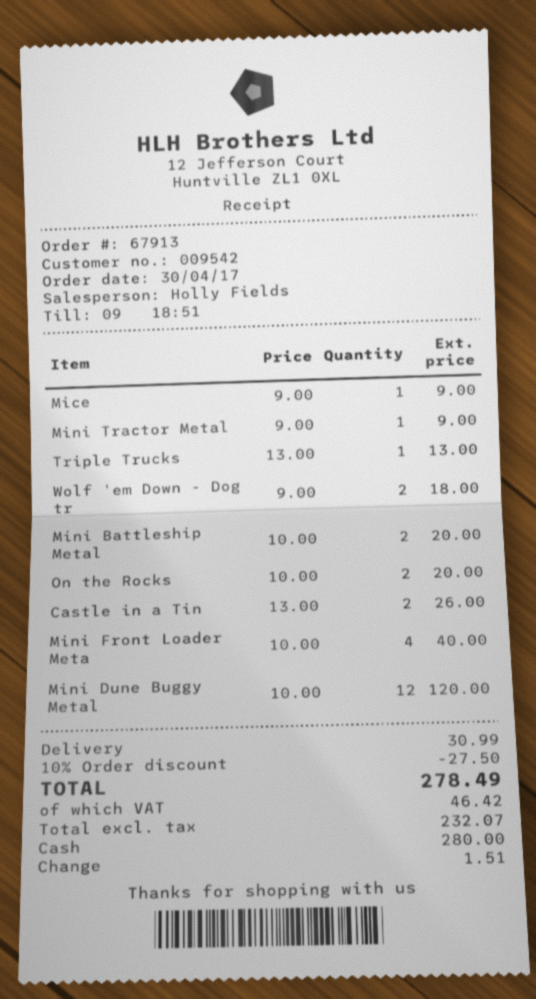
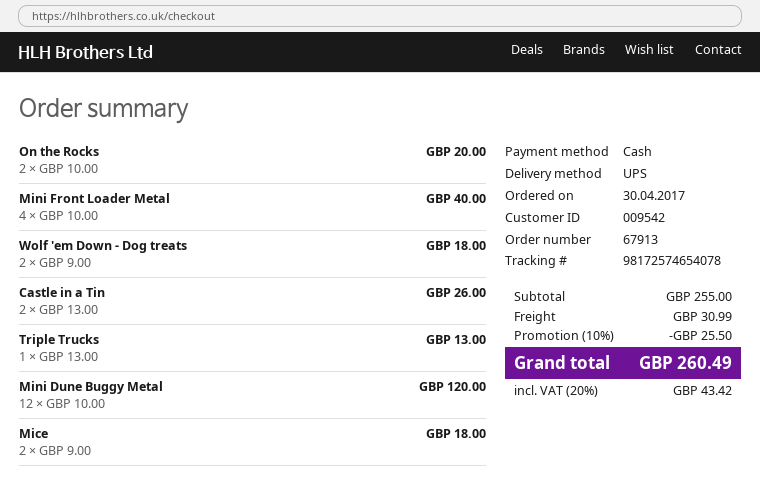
Mice: 1 x 9.00 = 9.00 -> 2 x 9.00 = 18.00
Mini Tractor Metal: 1 x 9.00 = 9.00 -> none
Mini Battleship Metal: 2 x 10.00 = 20.00 -> none
discount: 10% = 27.50 -> 10% = 25.50
tax: 46.42 -> 43.42
total: 278.49 -> 260.49

